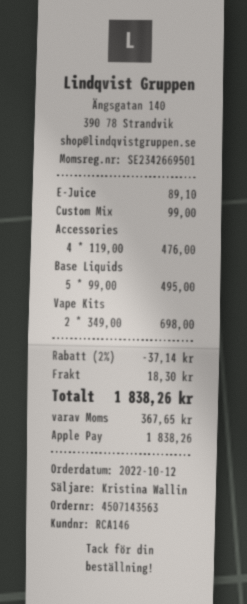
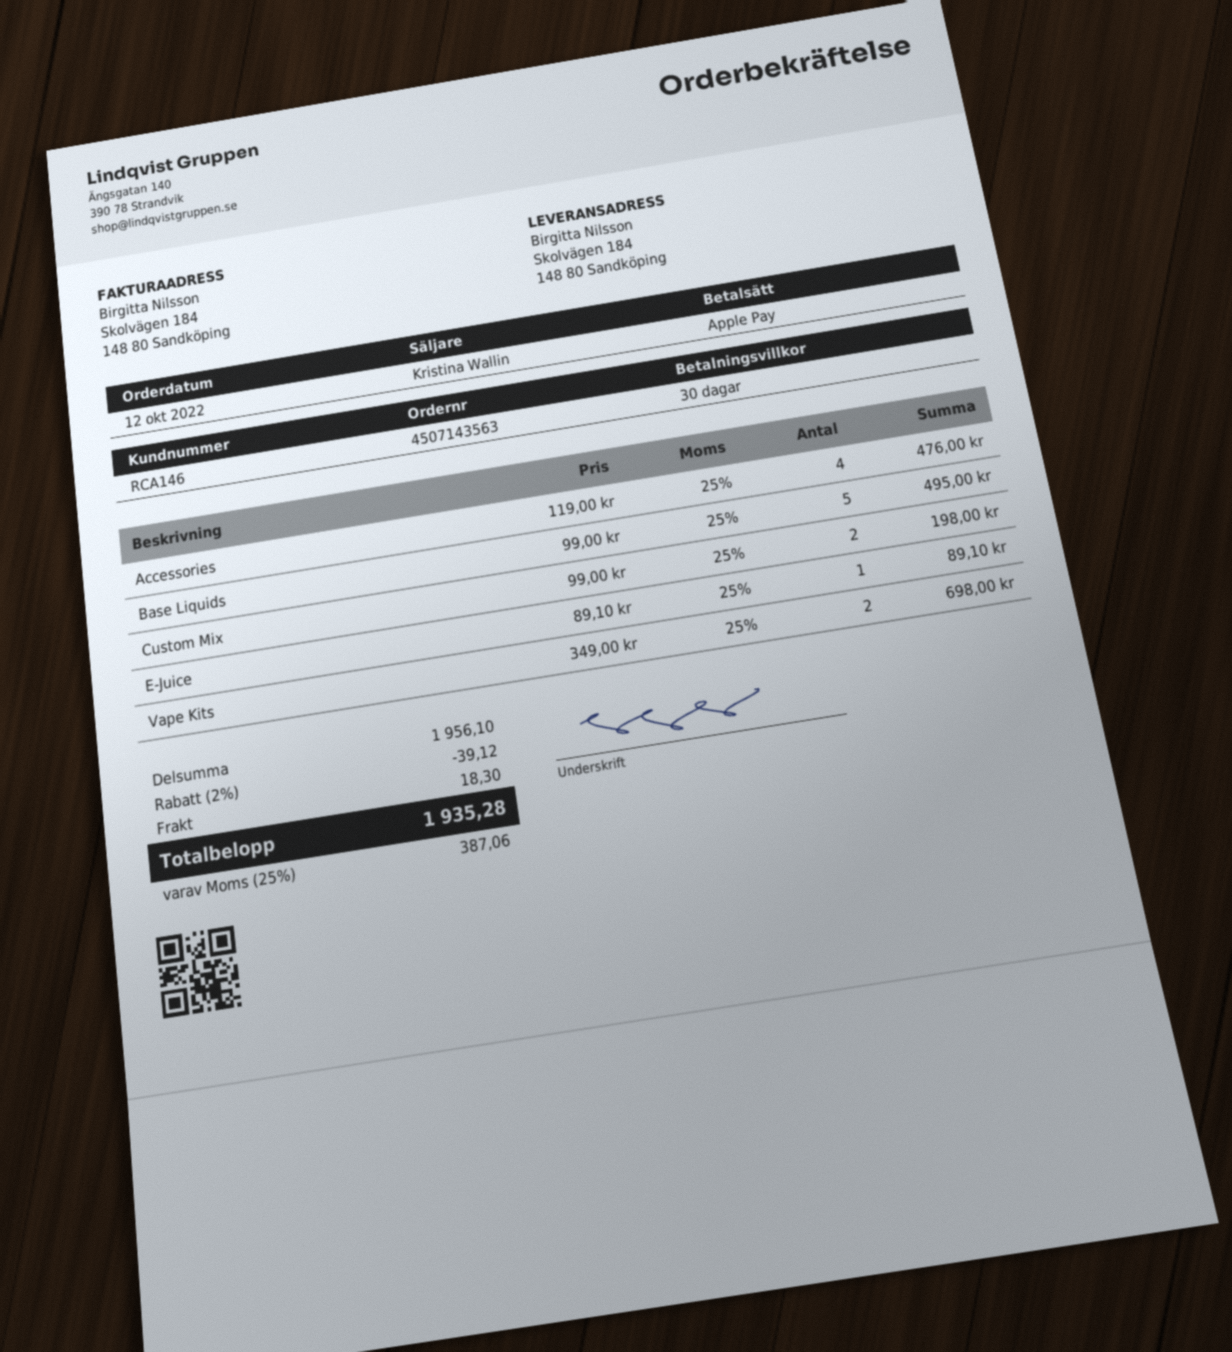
Custom Mix: 1 x 99.00 = 99.00 -> 2 x 99.00 = 198.00
discount: 2% = 37.14 -> 2% = 39.12
tax: 367.65 -> 387.06
total: 1838.26 -> 1935.28

